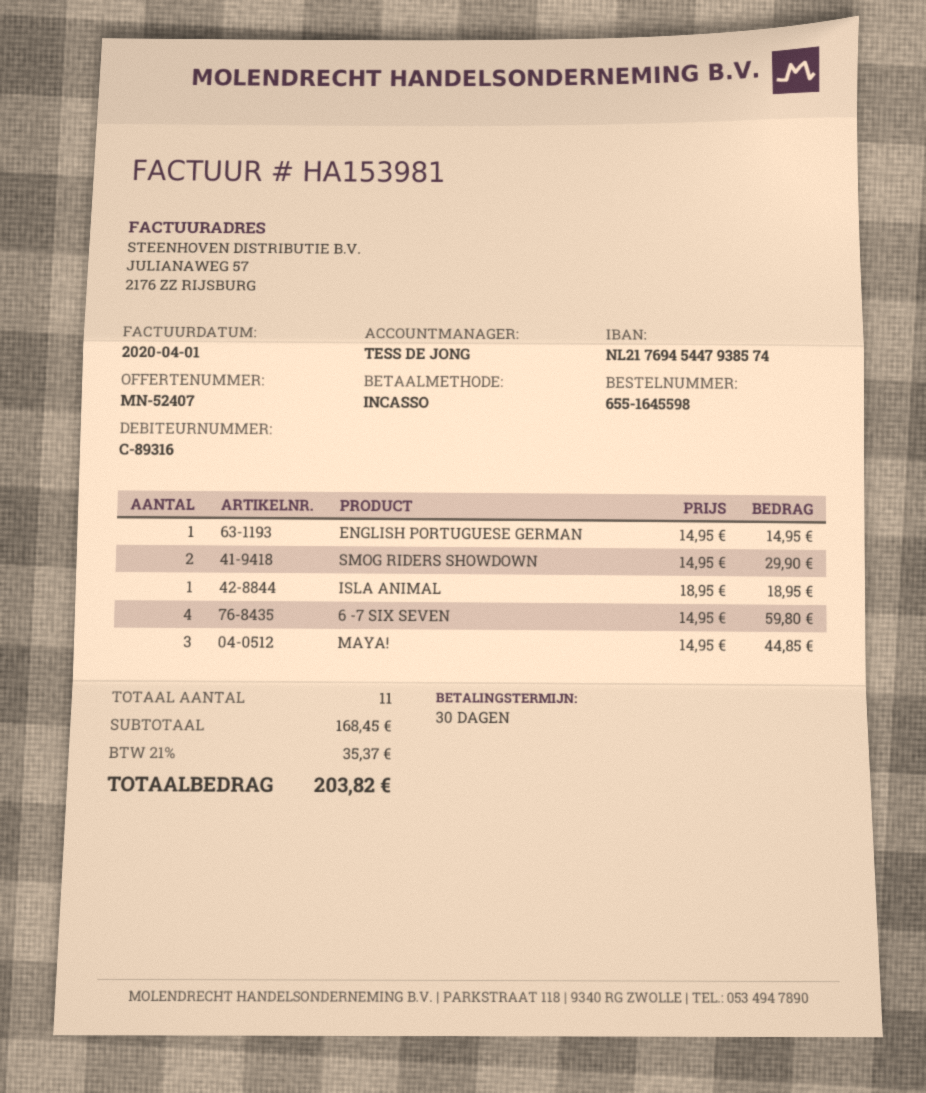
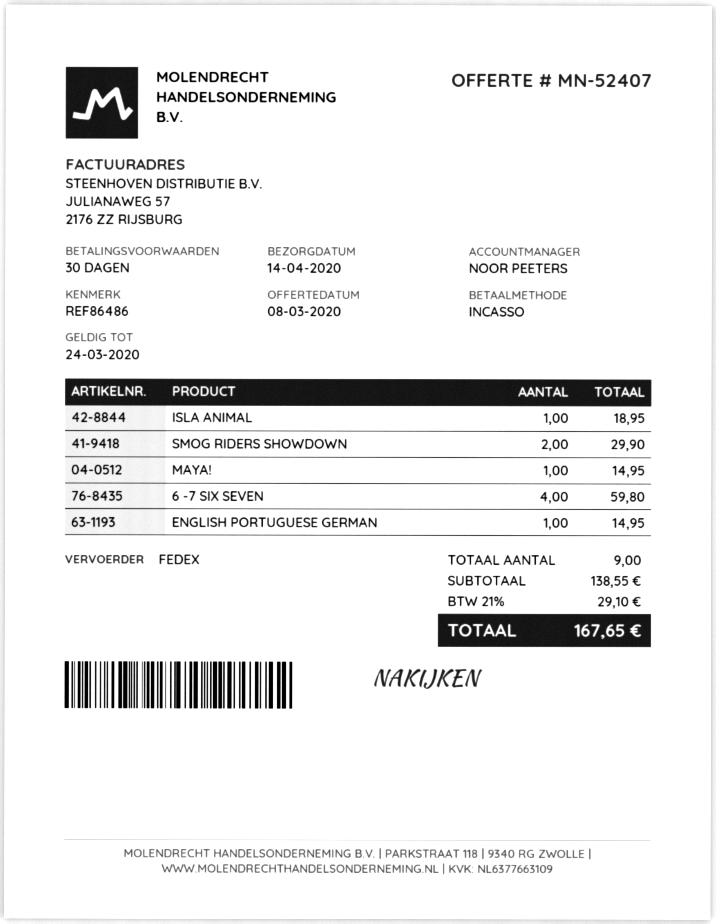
sales rep: TESS DE JONG -> NOOR PEETERS
MAYA!: 3 for 44.85 -> 1 for 14.95
total quantity: 11 -> 9
subtotal: 168.45 -> 138.55
tax: 21% = 35.37 -> 21% = 29.10
total: 203.82 -> 167.65

